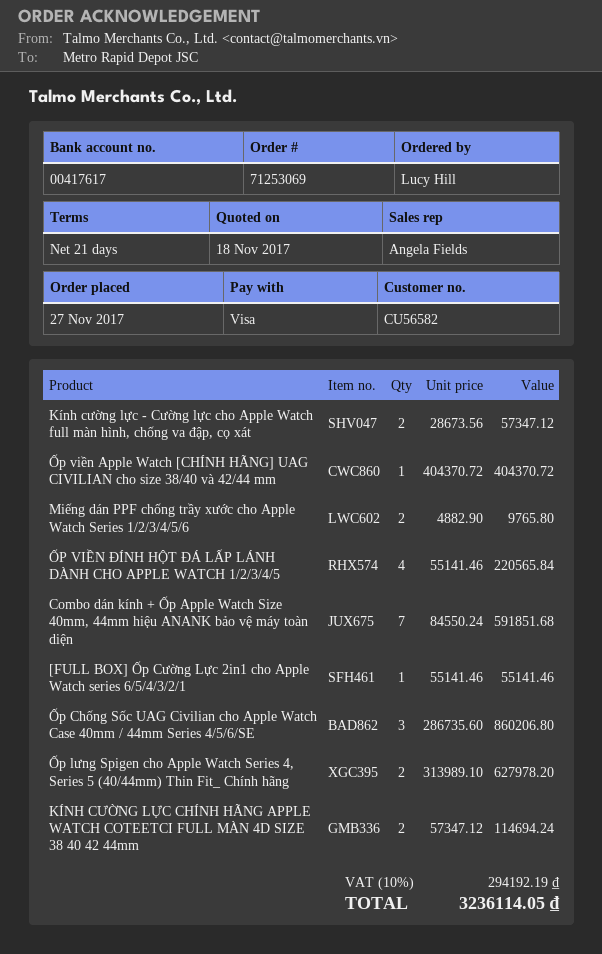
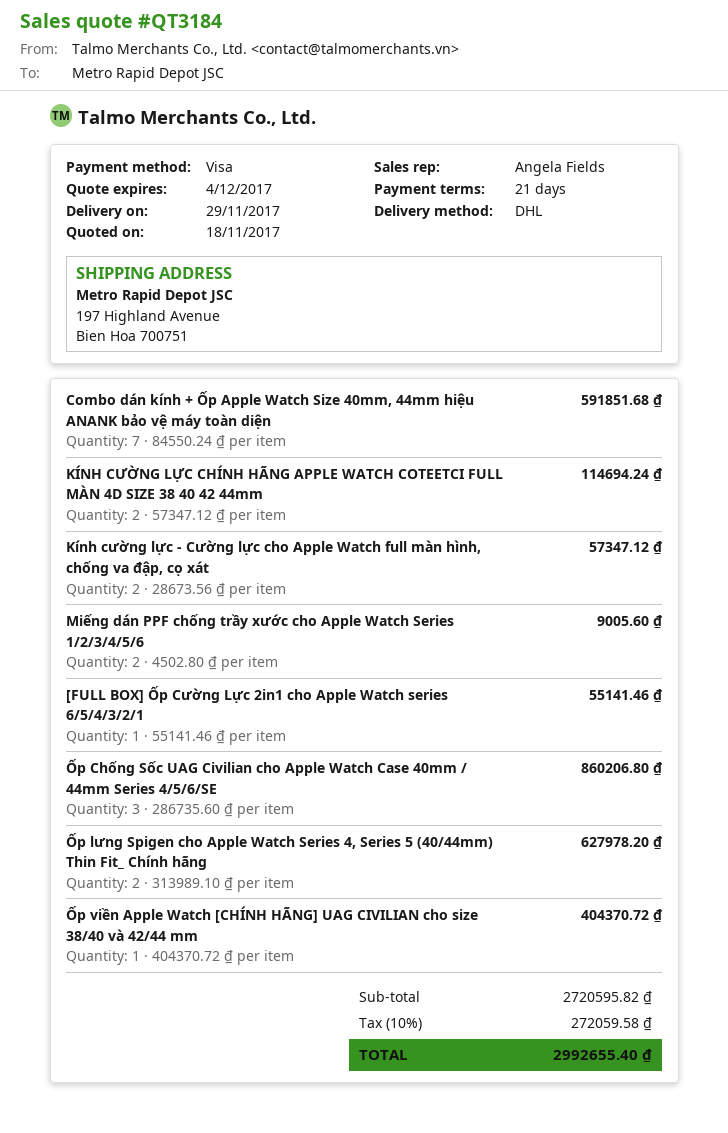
Miếng dán PPF chống trầy xước cho Apple Watch Series 1/2/3/4/5/6: 2 x 4882.90 = 9765.80 -> 2 x 4502.80 = 9005.60
ỐP VIỀN ĐÍNH HỘT ĐÁ LẤP LÁNH DÀNH CHO APPLE WATCH 1/2/3/4/5: 4 x 55141.46 = 220565.84 -> none
tax: 10% = 294192.19 -> 10% = 272059.58
total: 3236114.05 -> 2992655.40

